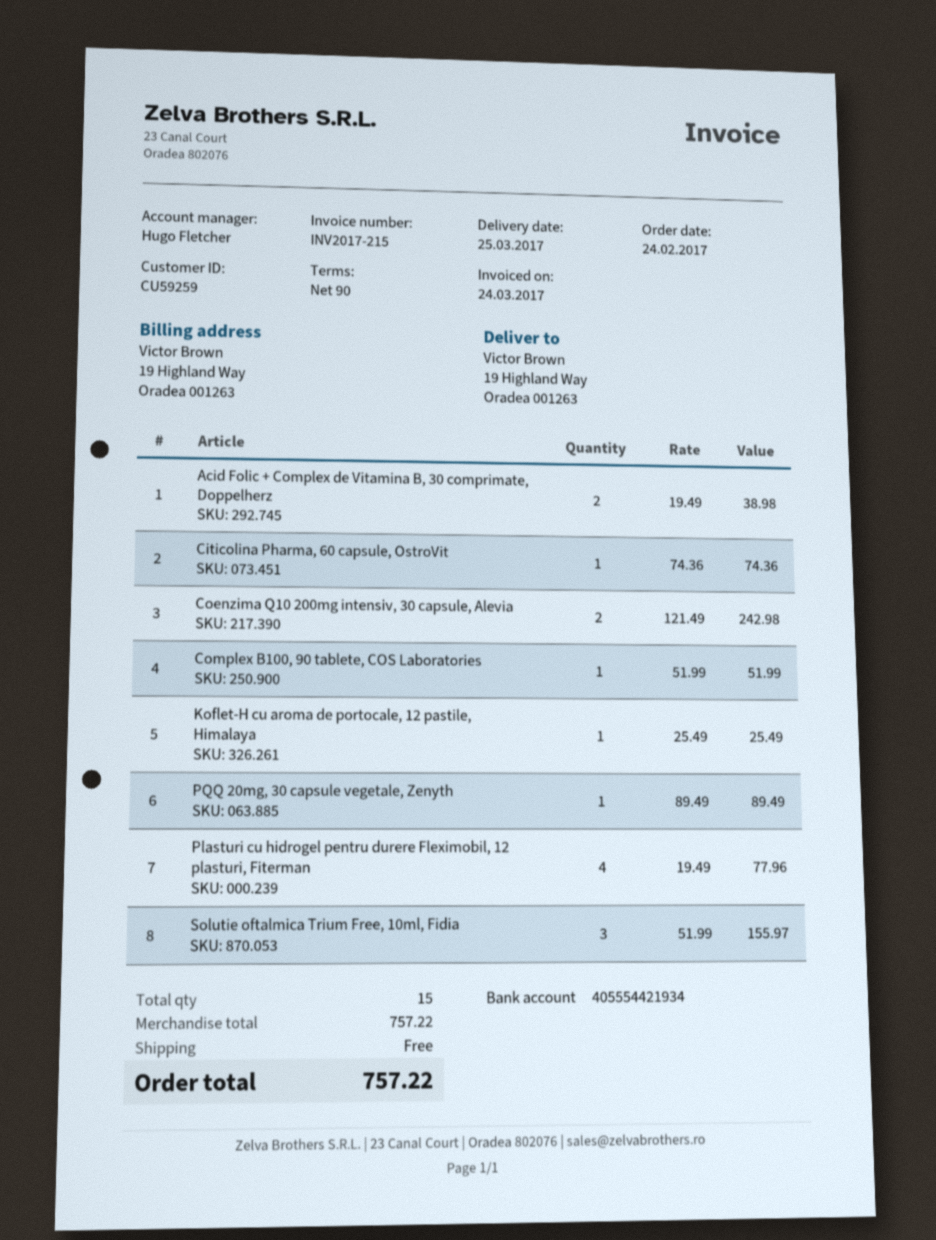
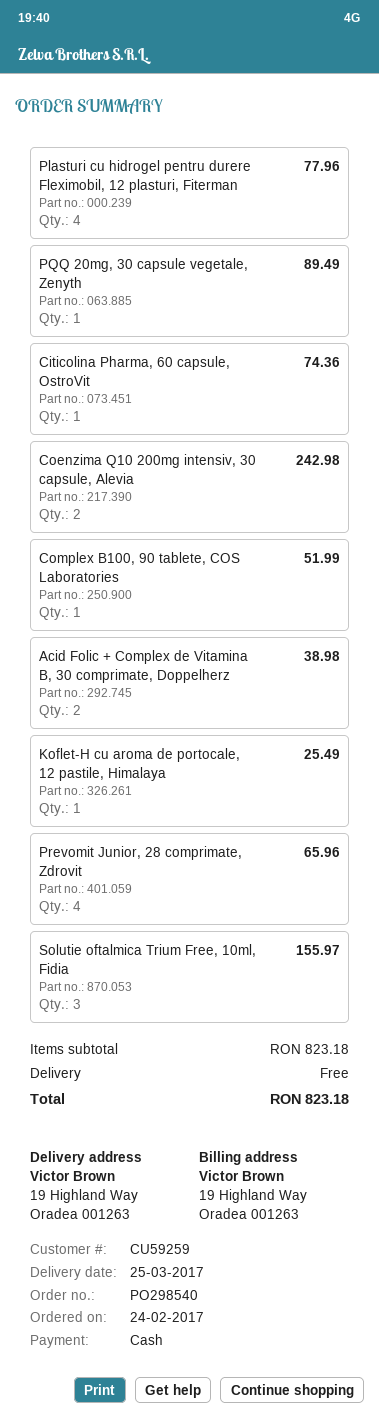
Prevomit Junior, 28 comprimate, Zdrovit: none -> 4 for 65.96
subtotal: 757.22 -> 823.18
total: 757.22 -> 823.18

